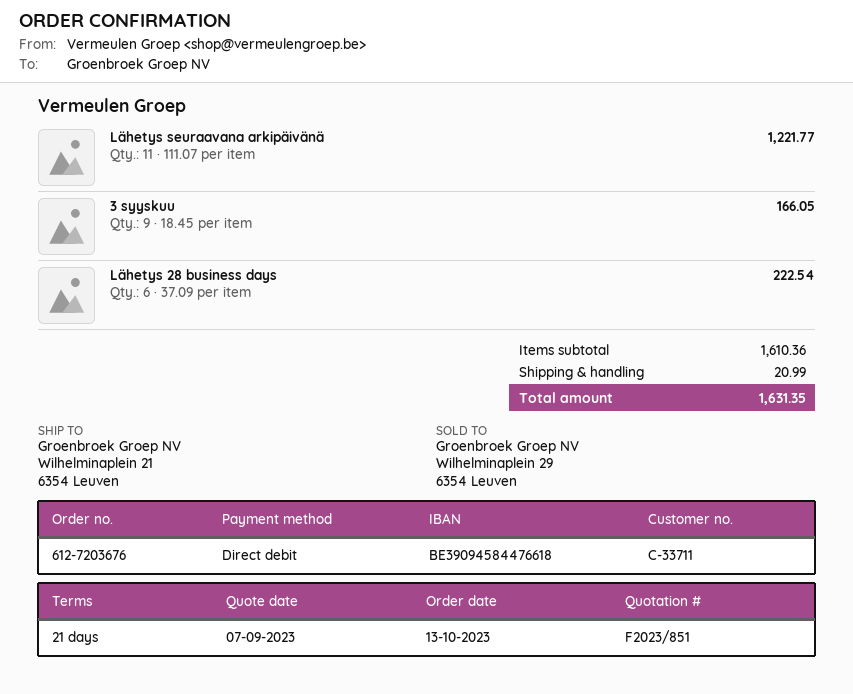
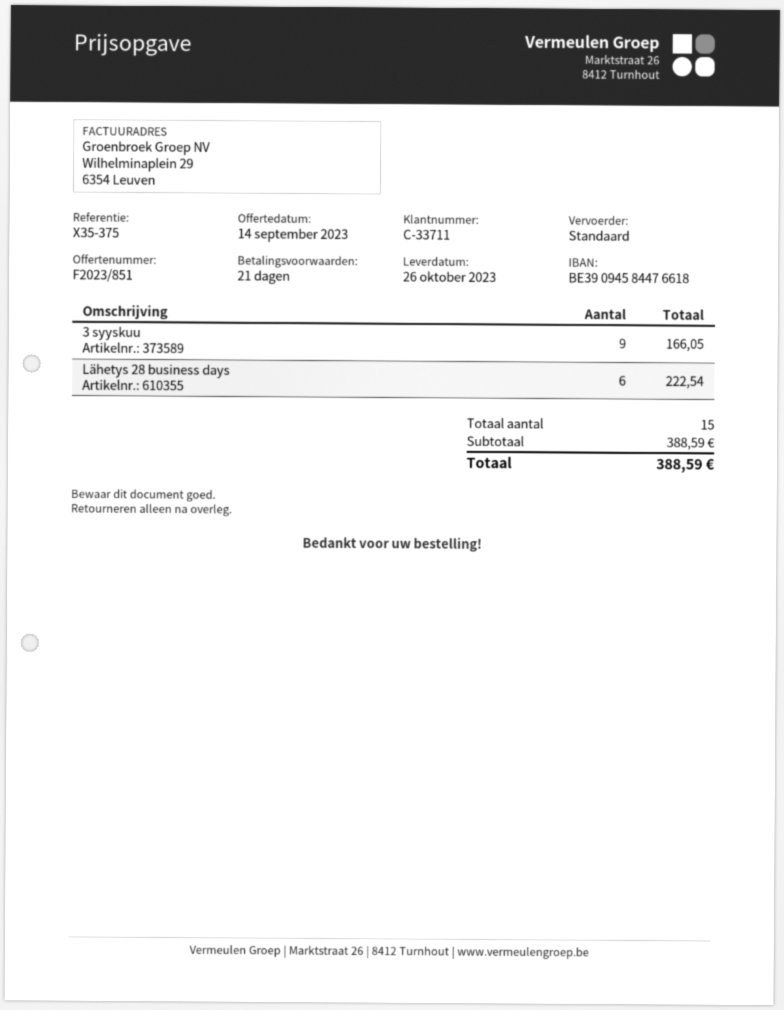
quote date: 2023-09-07 -> 2023-09-14
Lähetys seuraavana arkipäivänä: 11 for 1221.77 -> none
subtotal: 1610.36 -> 388.59
shipping: 20.99 -> none
total: 1631.35 -> 388.59

